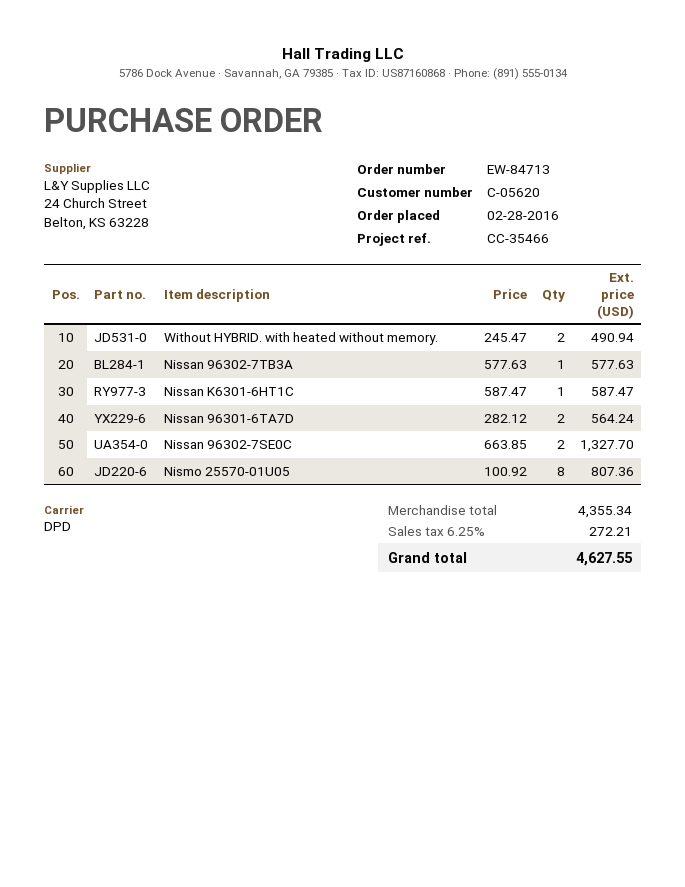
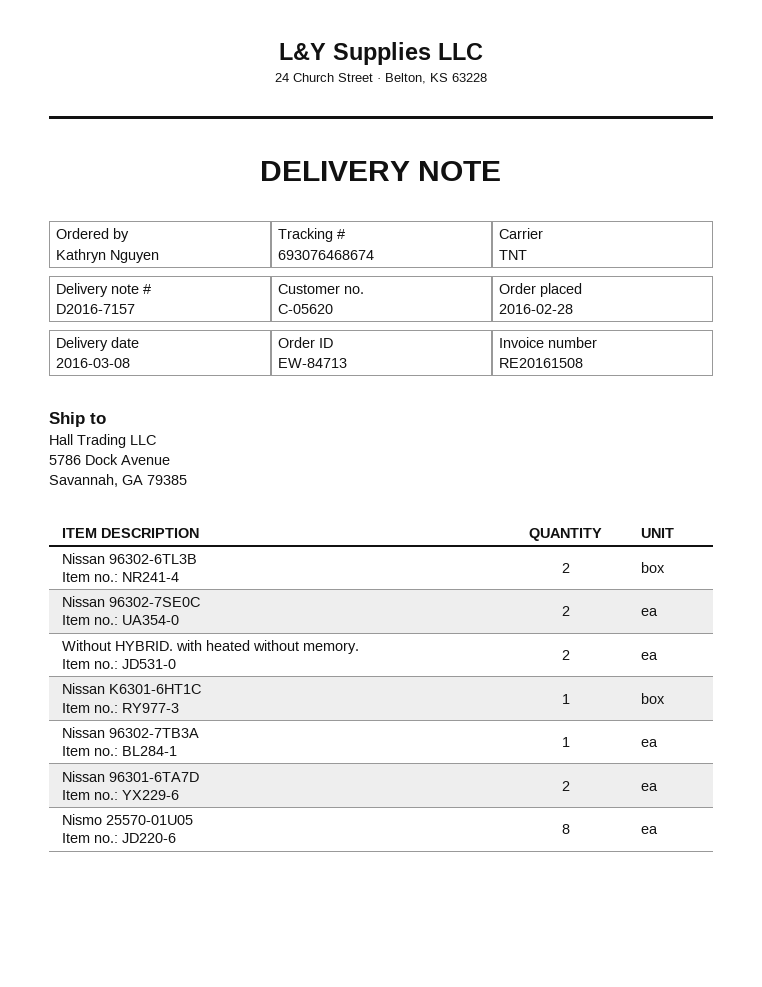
shipping method: DPD -> TNT
Nissan 96302-6TL3B: none -> 2

